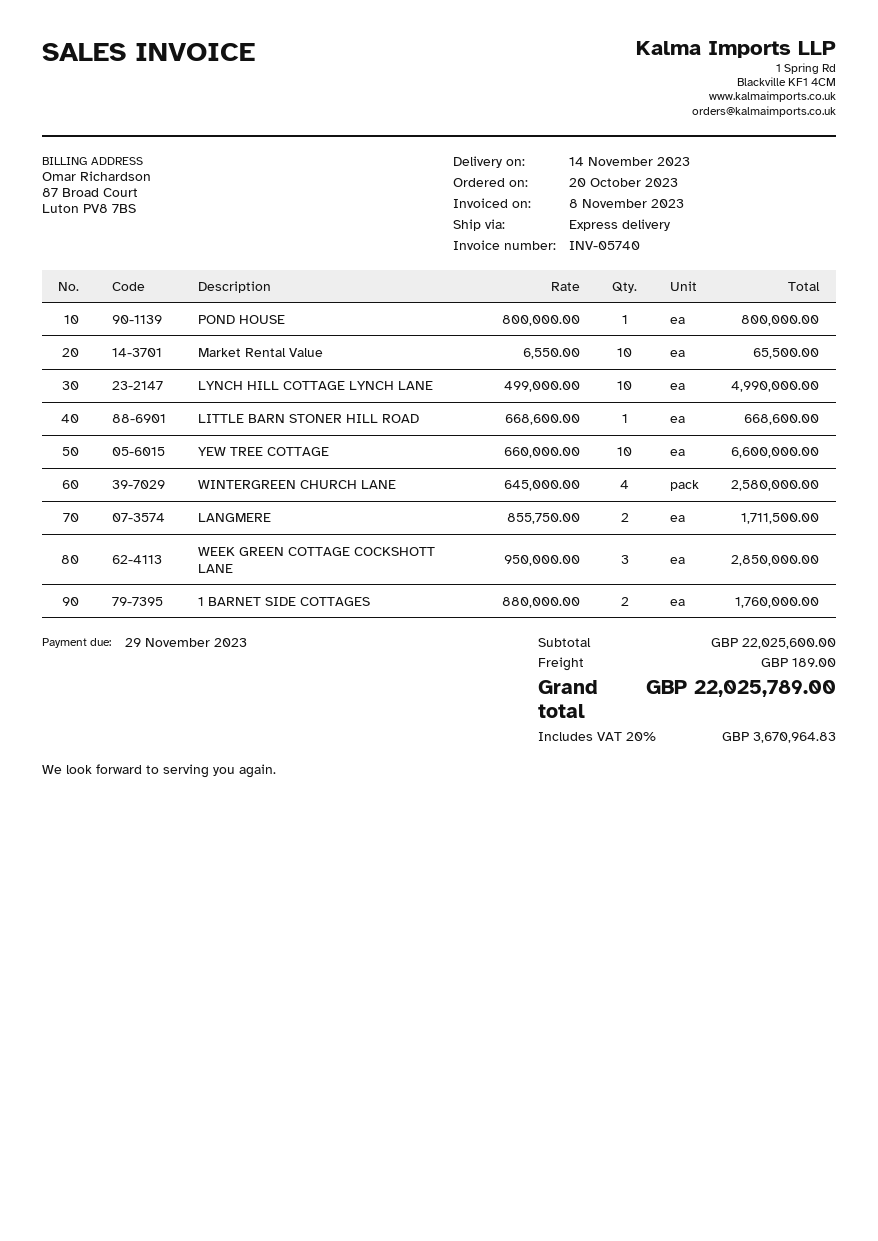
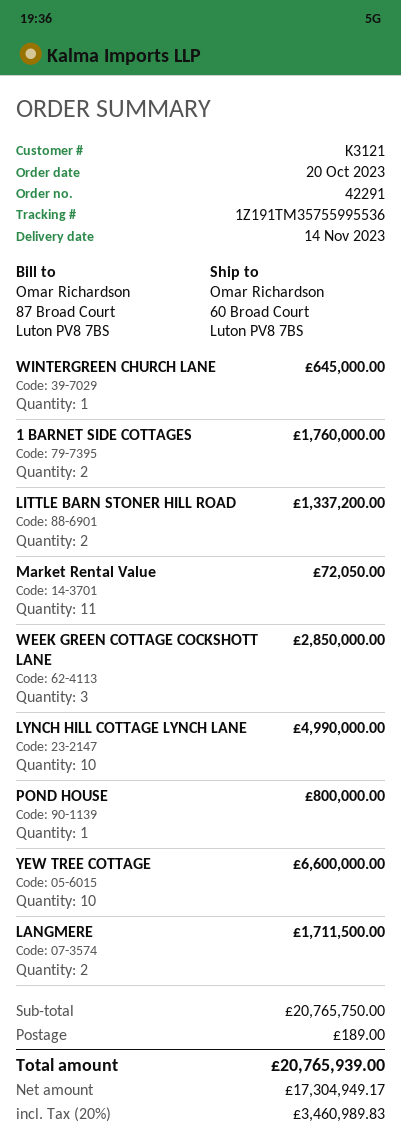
Market Rental Value: 10 for 65500.00 -> 11 for 72050.00
LITTLE BARN STONER HILL ROAD: 1 for 668600.00 -> 2 for 1337200.00
WINTERGREEN CHURCH LANE: 4 for 2580000.00 -> 1 for 645000.00
subtotal: 22025600.00 -> 20765750.00
tax: 20% = 3670964.83 -> 20% = 3460989.83
total: 22025789.00 -> 20765939.00

